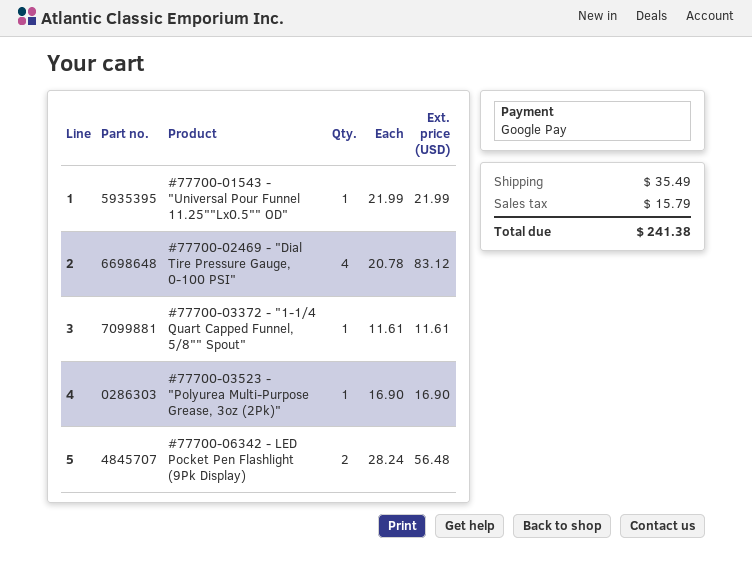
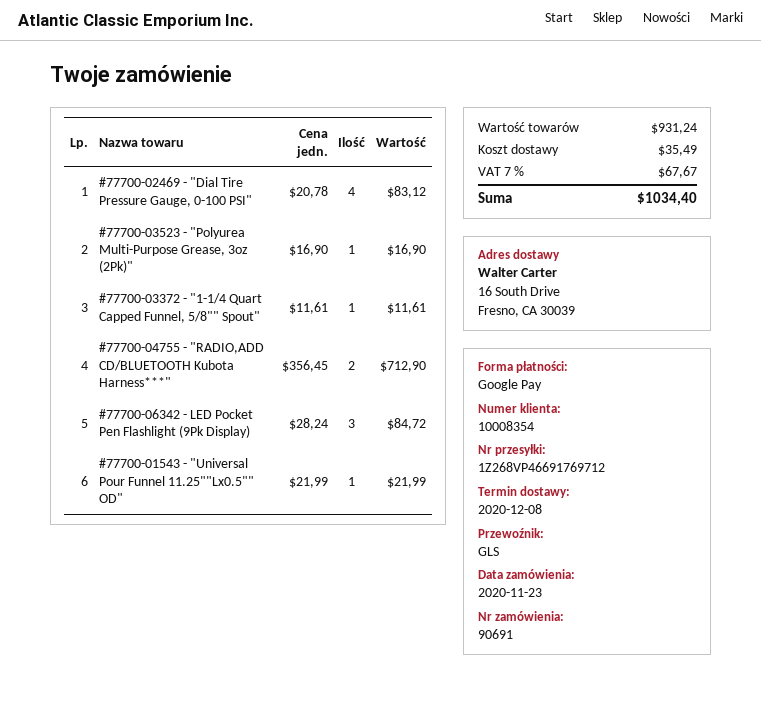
#77700-06342 - LED Pocket Pen Flashlight (9Pk Display): 2 x 28.24 = 56.48 -> 3 x 28.24 = 84.72
#77700-04755 - "RADIO,ADD CD/BLUETOOTH Kubota Harness***": none -> 2 x 356.45 = 712.90
tax: 15.79 -> 67.67
total: 241.38 -> 1034.40

